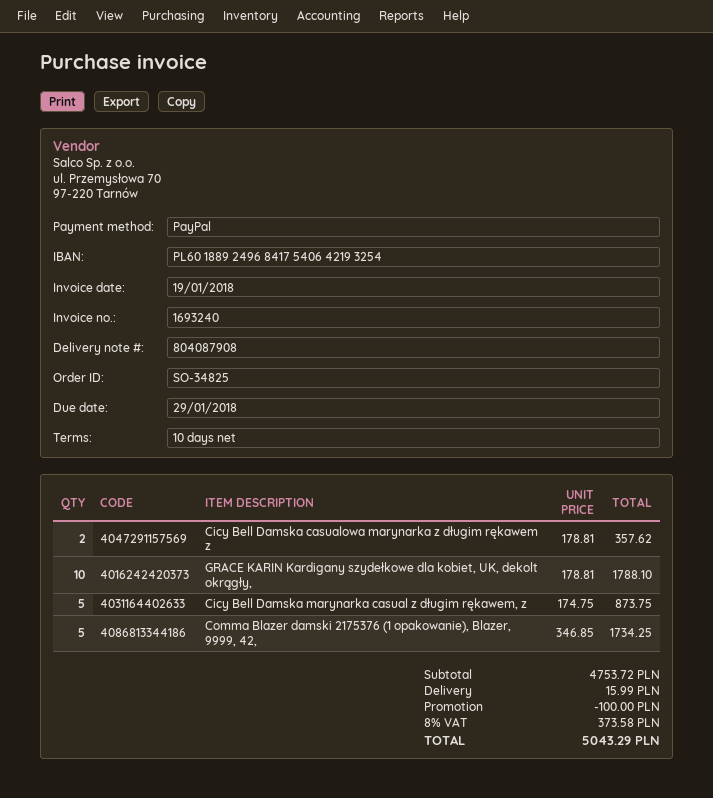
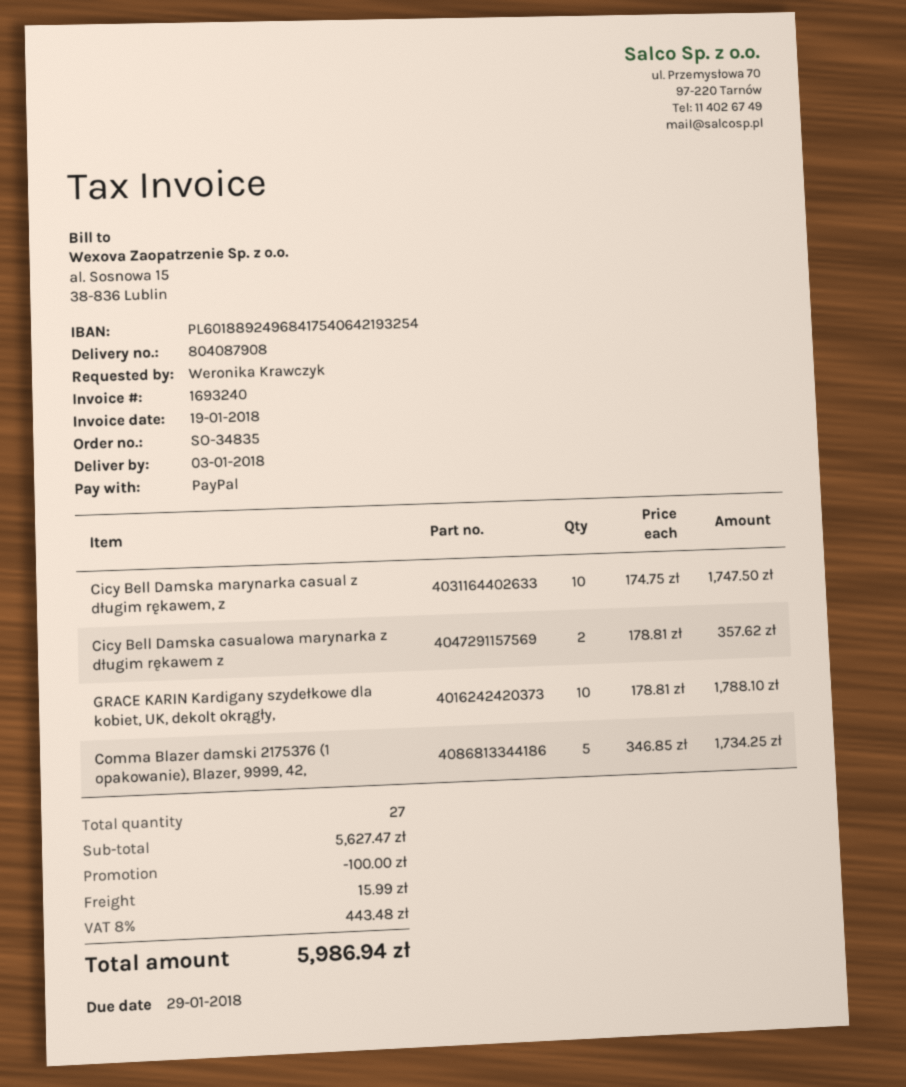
order number: SO-34825 -> SO-34835
Cicy Bell Damska marynarka casual z długim rękawem, z: 5 x 174.75 = 873.75 -> 10 x 174.75 = 1747.50
subtotal: 4753.72 -> 5627.47
tax: 8% = 373.58 -> 8% = 443.48
total: 5043.29 -> 5986.94

